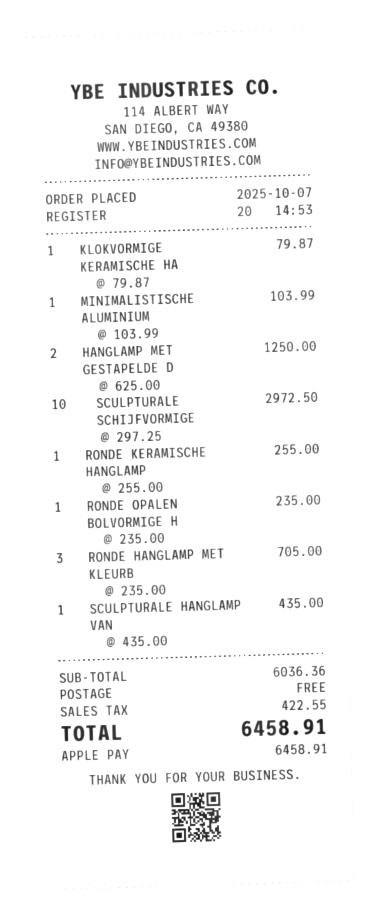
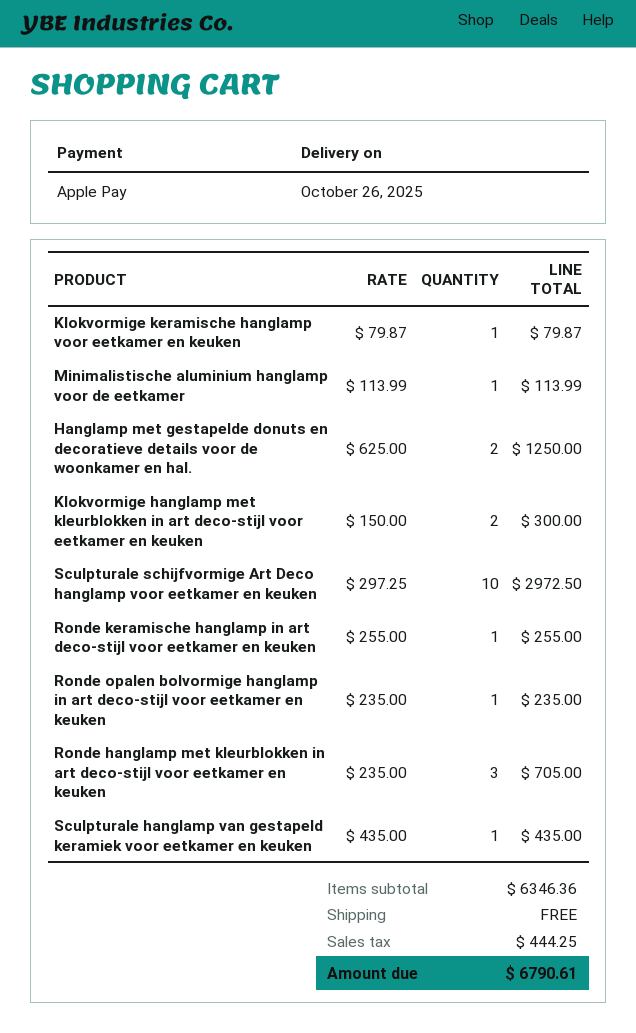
MINIMALISTISCHE ALUMINIUM: 1 x 103.99 = 103.99 -> 1 x 113.99 = 113.99
Klokvormige hanglamp met kleurblokken in art deco-stijl voor eetkamer en keuken: none -> 2 x 150.00 = 300.00
subtotal: 6036.36 -> 6346.36
tax: 422.55 -> 444.25
total: 6458.91 -> 6790.61

